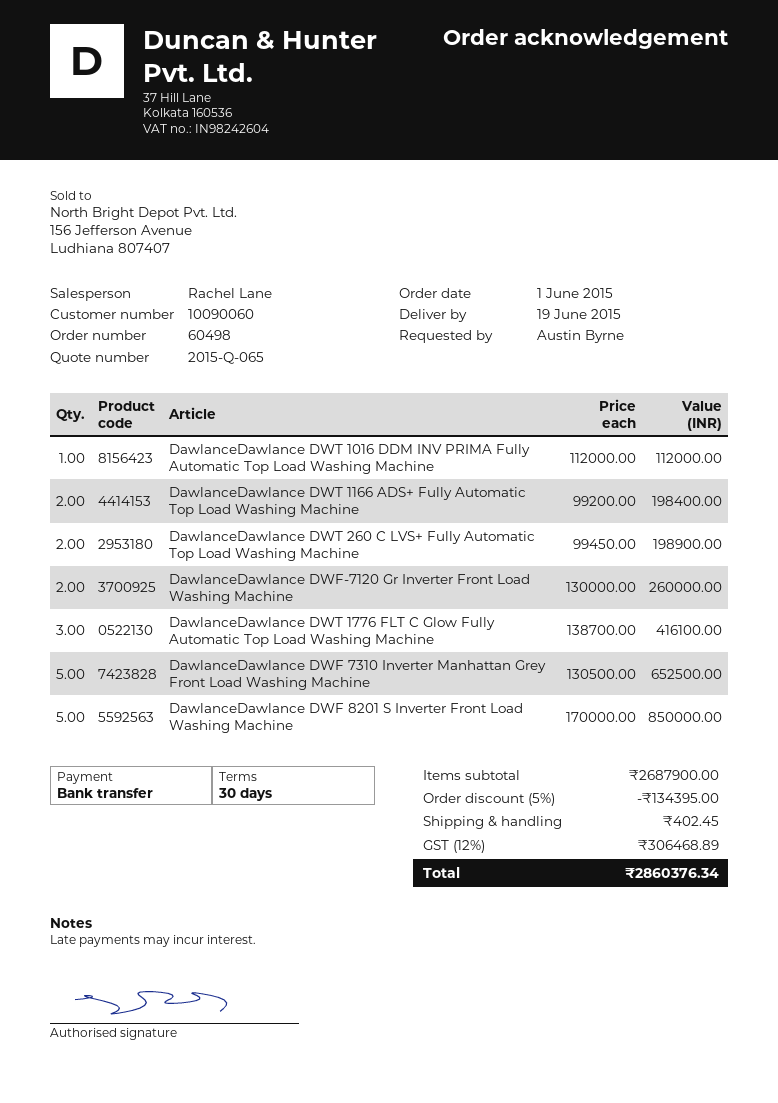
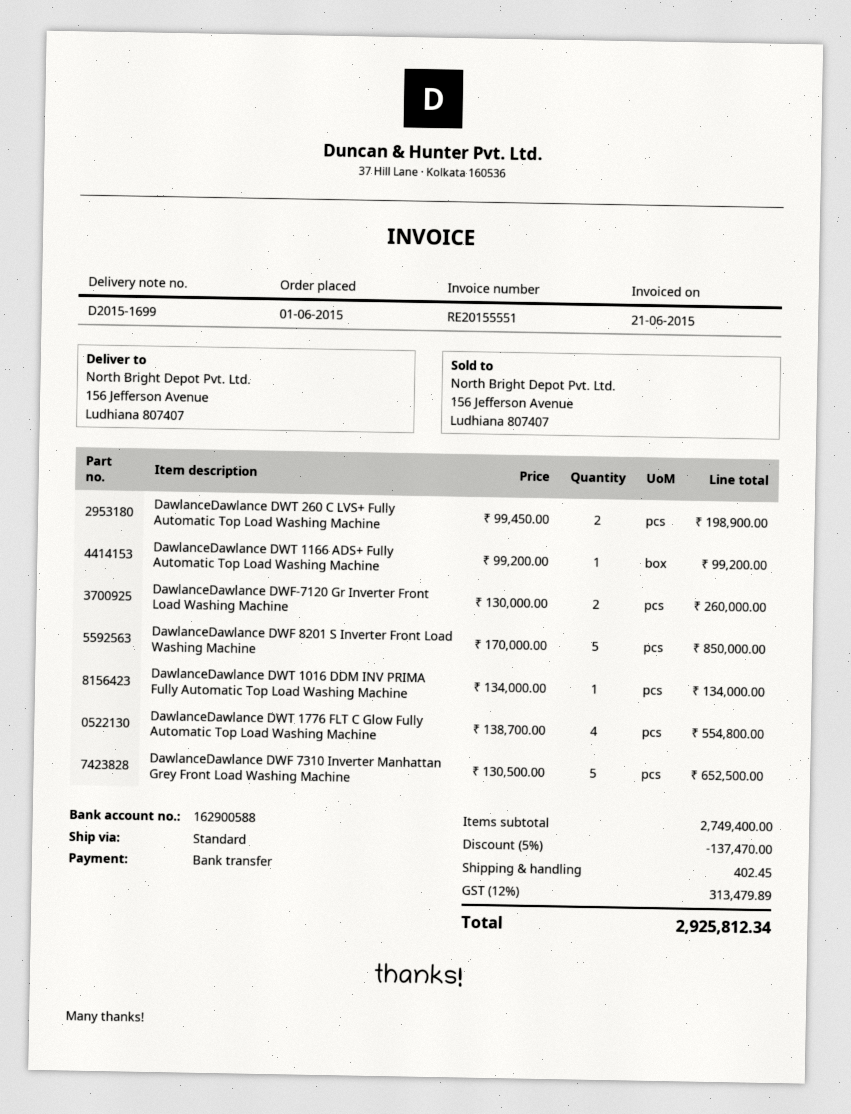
DawlanceDawlance DWT 1016 DDM INV PRIMA Fully Automatic Top Load Washing Machine: 1 x 112000.00 = 112000.00 -> 1 x 134000.00 = 134000.00
DawlanceDawlance DWT 1166 ADS+ Fully Automatic Top Load Washing Machine: 2 x 99200.00 = 198400.00 -> 1 x 99200.00 = 99200.00
DawlanceDawlance DWT 1776 FLT C Glow Fully Automatic Top Load Washing Machine: 3 x 138700.00 = 416100.00 -> 4 x 138700.00 = 554800.00
subtotal: 2687900.00 -> 2749400.00
discount: 5% = 134395.00 -> 5% = 137470.00
tax: 12% = 306468.89 -> 12% = 313479.89
total: 2860376.34 -> 2925812.34

